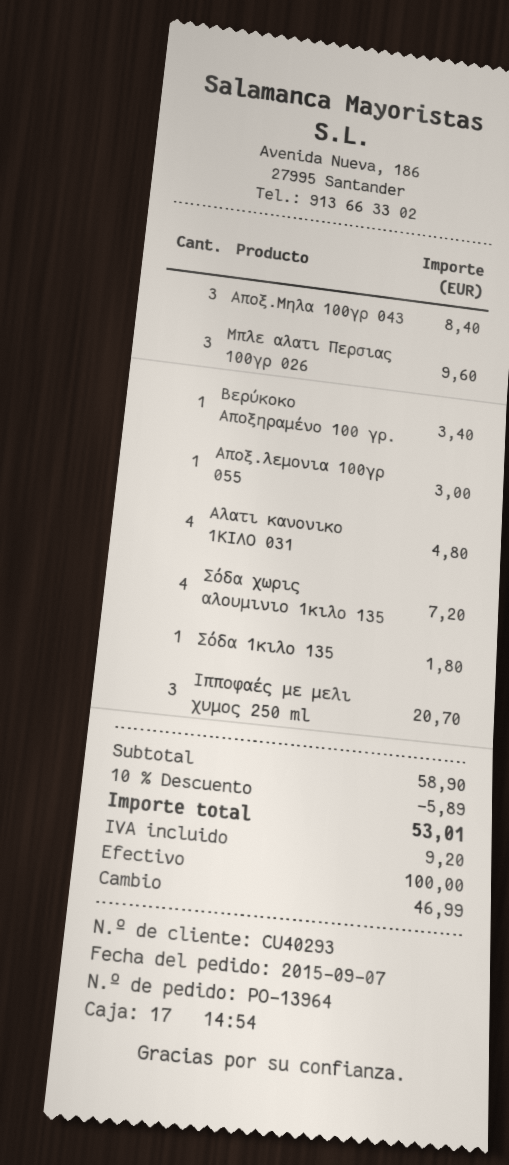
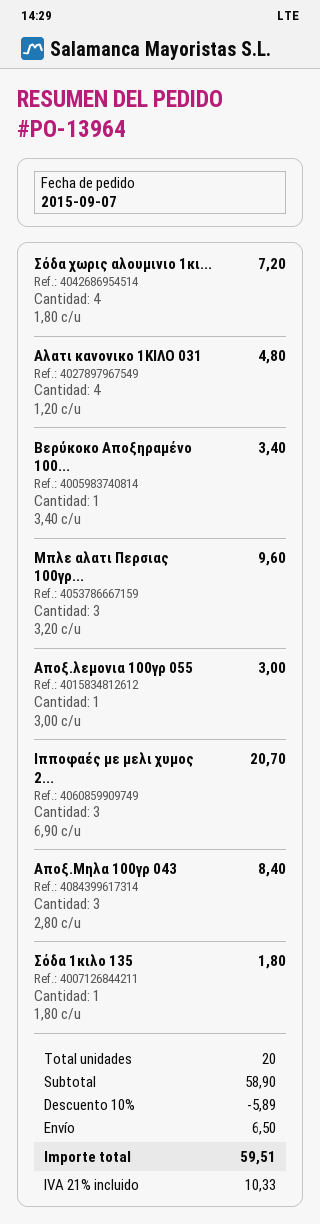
shipping: none -> 6.50
tax: 9.20 -> 10.33
total: 53.01 -> 59.51

